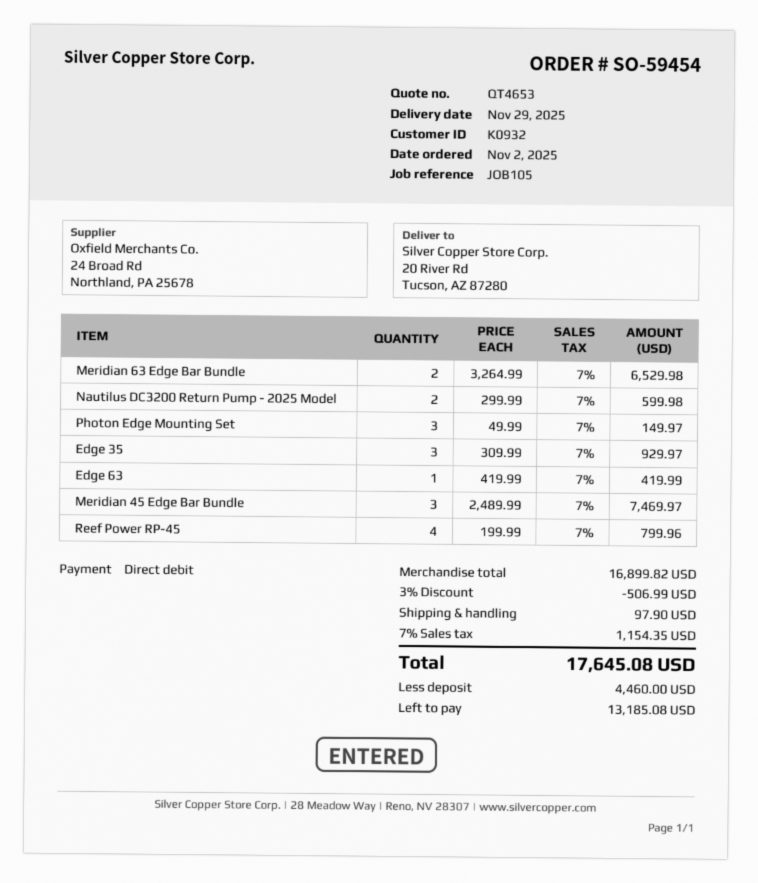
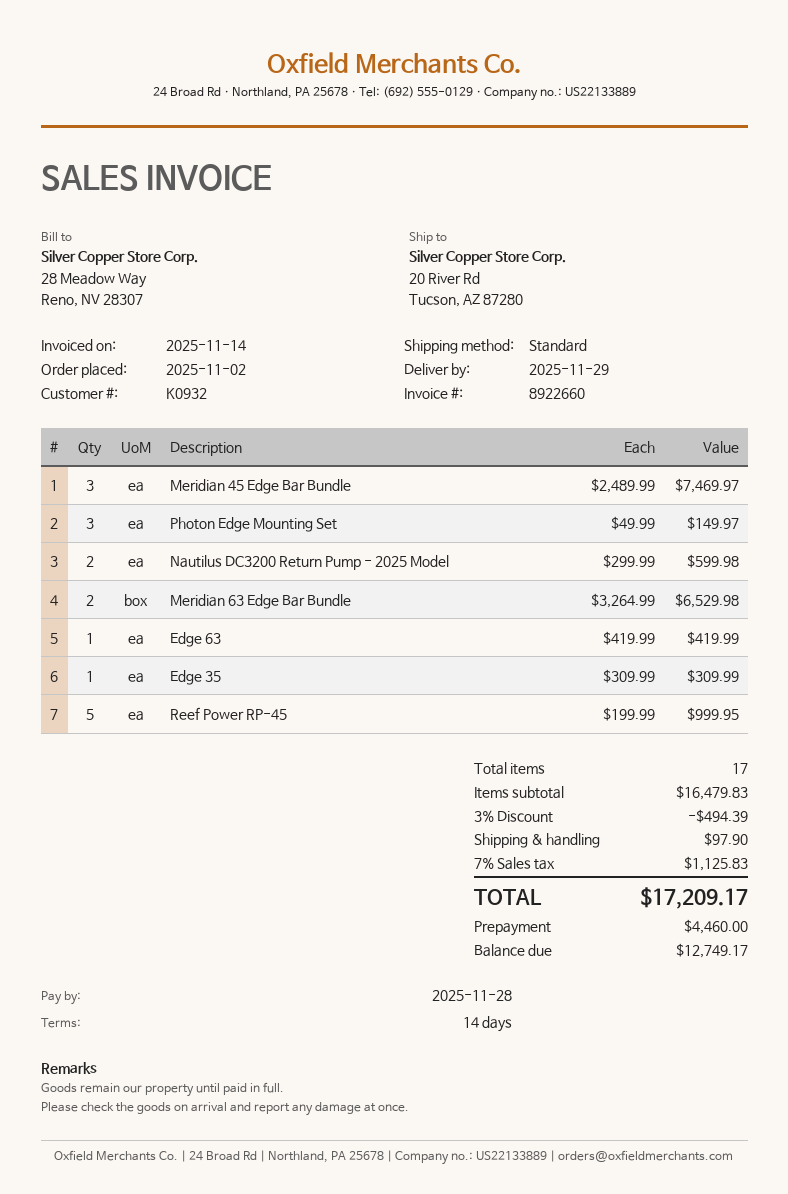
Edge 35: 3 x 309.99 = 929.97 -> 1 x 309.99 = 309.99
Reef Power RP-45: 4 x 199.99 = 799.96 -> 5 x 199.99 = 999.95
subtotal: 16899.82 -> 16479.83
discount: 3% = 506.99 -> 3% = 494.39
tax: 7% = 1154.35 -> 7% = 1125.83
total: 17645.08 -> 17209.17
balance: 13185.08 -> 12749.17

